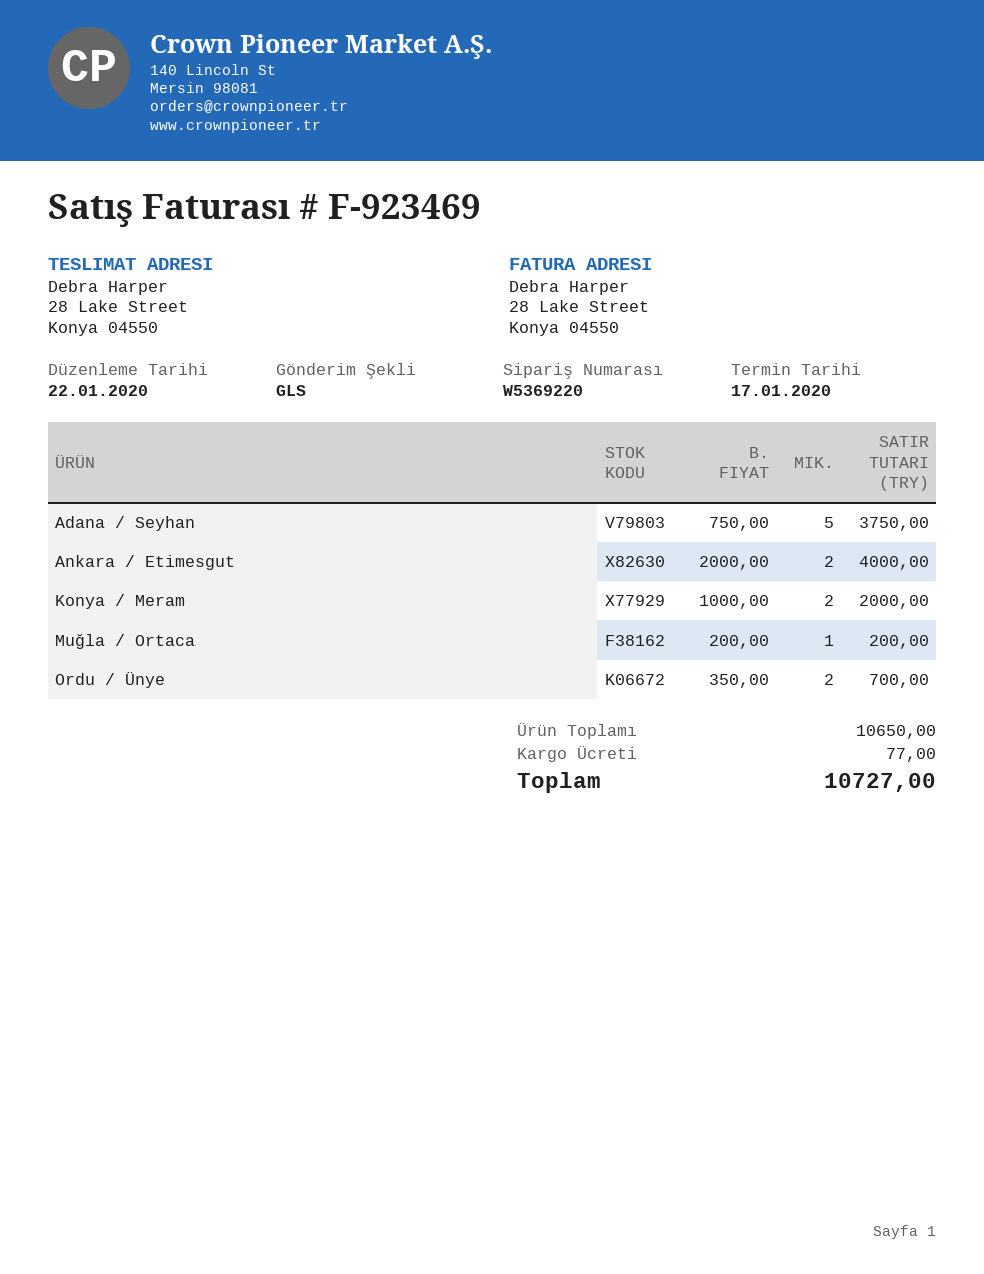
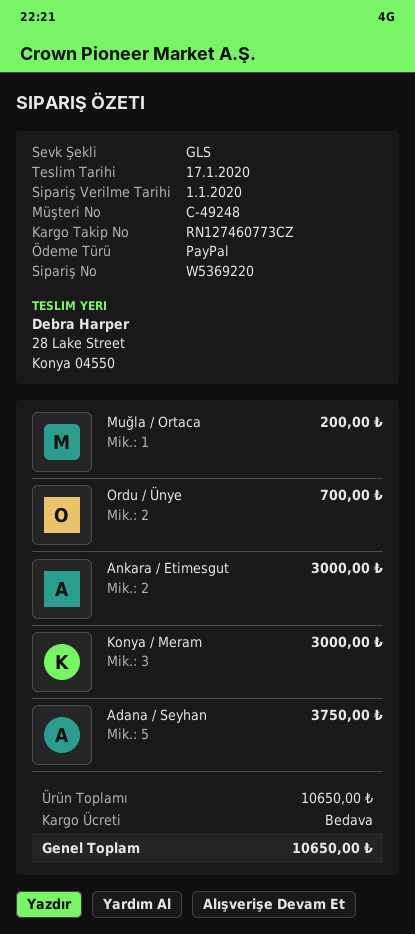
Ankara / Etimesgut: 2 for 4000.00 -> 2 for 3000.00
Konya / Meram: 2 for 2000.00 -> 3 for 3000.00
shipping: 77.00 -> 0.00
total: 10727.00 -> 10650.00

